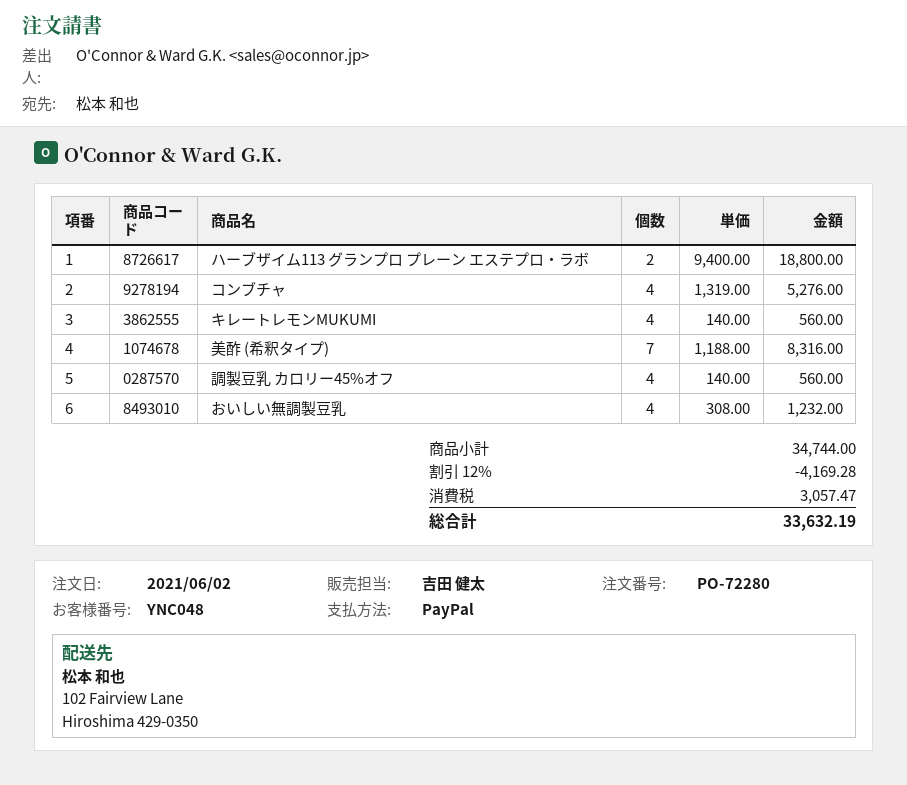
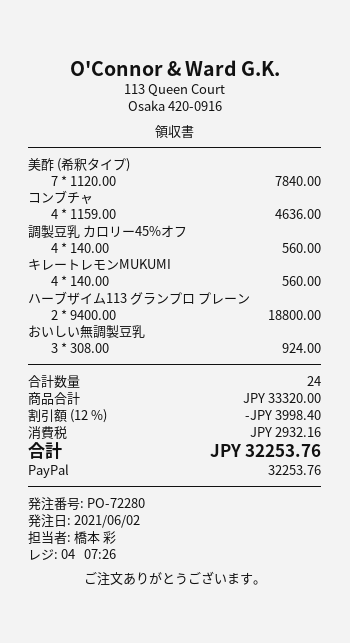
sales rep: 吉田 健太 -> 橋本 彩
コンブチャ: 4 x 1319.00 = 5276.00 -> 4 x 1159.00 = 4636.00
美酢 (希釈タイプ): 7 x 1188.00 = 8316.00 -> 7 x 1120.00 = 7840.00
おいしい無調製豆乳: 4 x 308.00 = 1232.00 -> 3 x 308.00 = 924.00
subtotal: 34744.00 -> 33320.00
discount: 12% = 4169.28 -> 12% = 3998.40
tax: 3057.47 -> 2932.16
total: 33632.19 -> 32253.76

